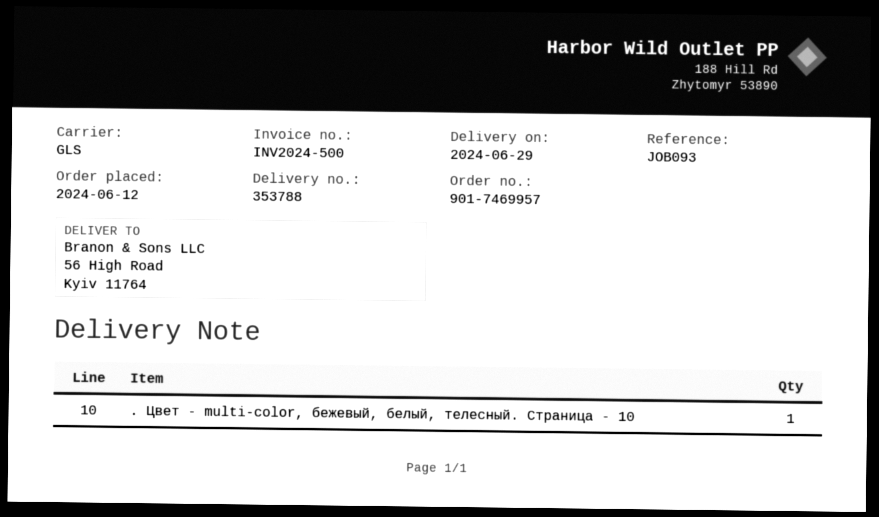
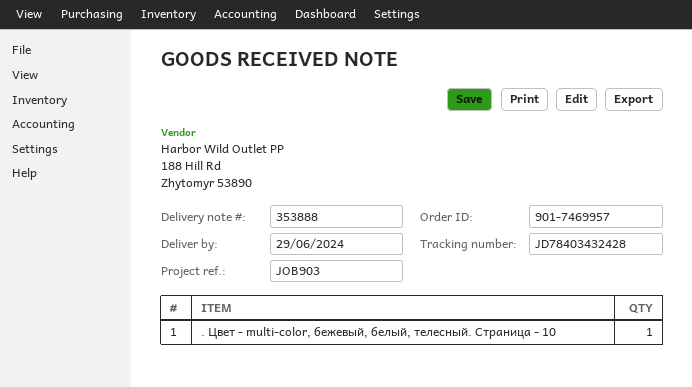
delivery note number: 353788 -> 353888
reference: JOB093 -> JOB903

